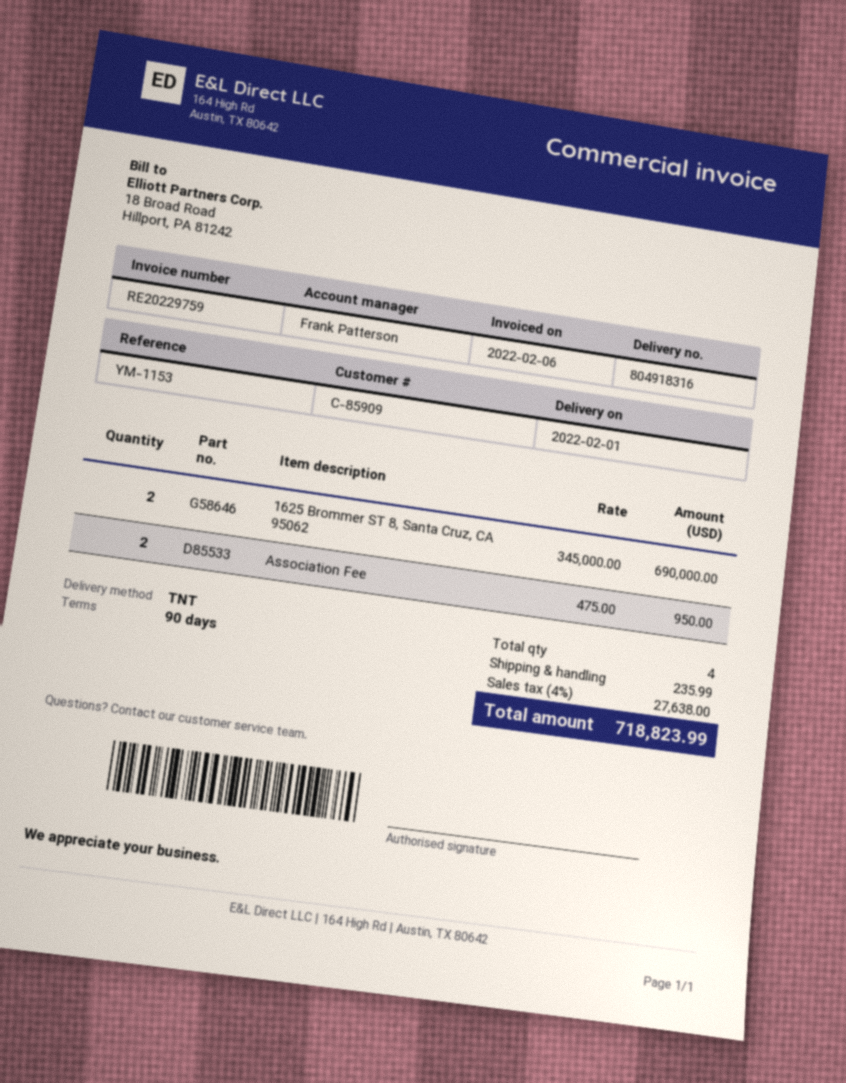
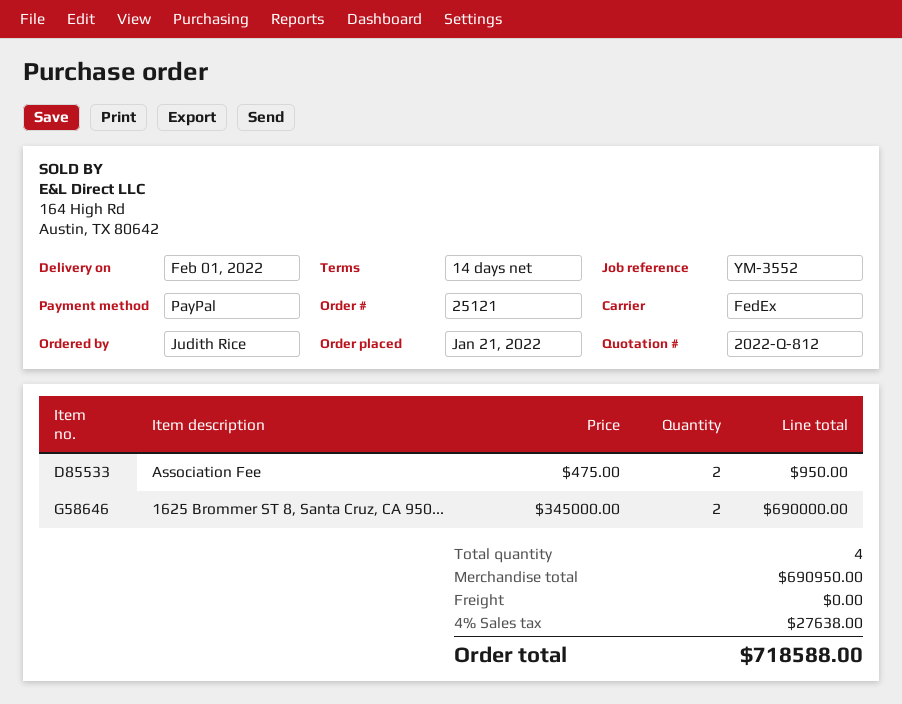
payment terms: 90 days -> 14 days
reference: YM-1153 -> YM-3552
shipping method: TNT -> FedEx
shipping: 235.99 -> 0.00
total: 718823.99 -> 718588.00

